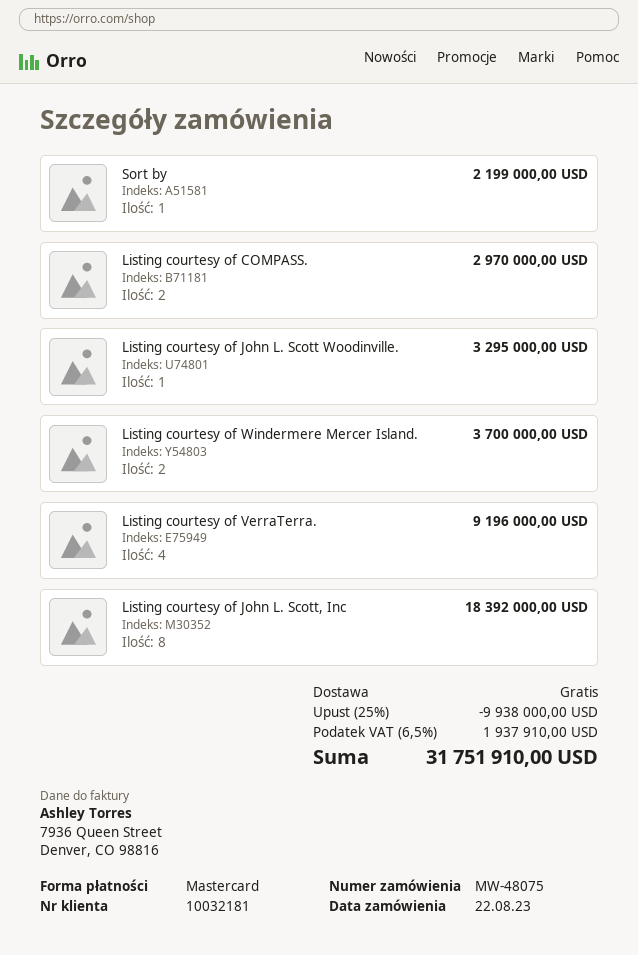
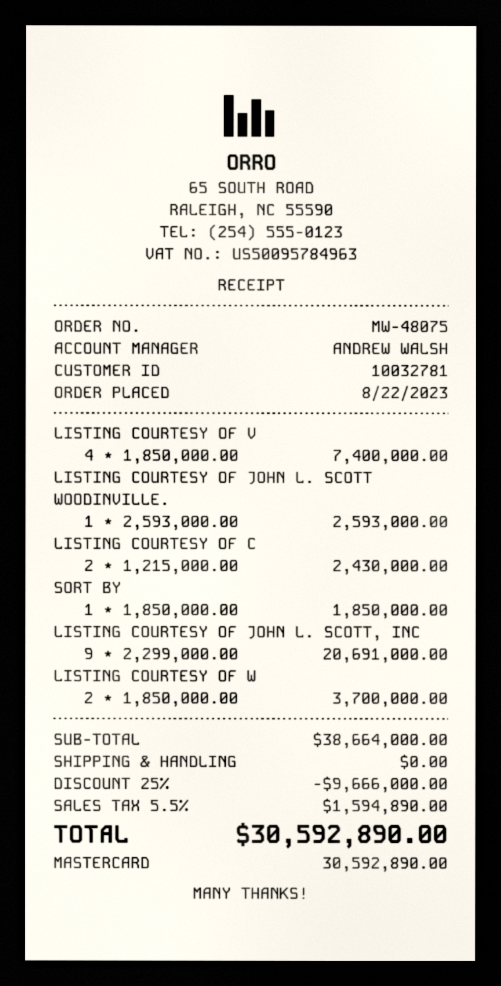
customer number: 10032181 -> 10032781
Sort by: 1 for 2199000.00 -> 1 for 1850000.00
Listing courtesy of COMPASS.: 2 for 2970000.00 -> 2 for 2430000.00
Listing courtesy of John L. Scott Woodinville.: 1 for 3295000.00 -> 1 for 2593000.00
Listing courtesy of VerraTerra.: 4 for 9196000.00 -> 4 for 7400000.00
Listing courtesy of John L. Scott, Inc: 8 for 18392000.00 -> 9 for 20691000.00
discount: 25% = 9938000.00 -> 25% = 9666000.00
tax: 6.5% = 1937910.00 -> 5.5% = 1594890.00
total: 31751910.00 -> 30592890.00

